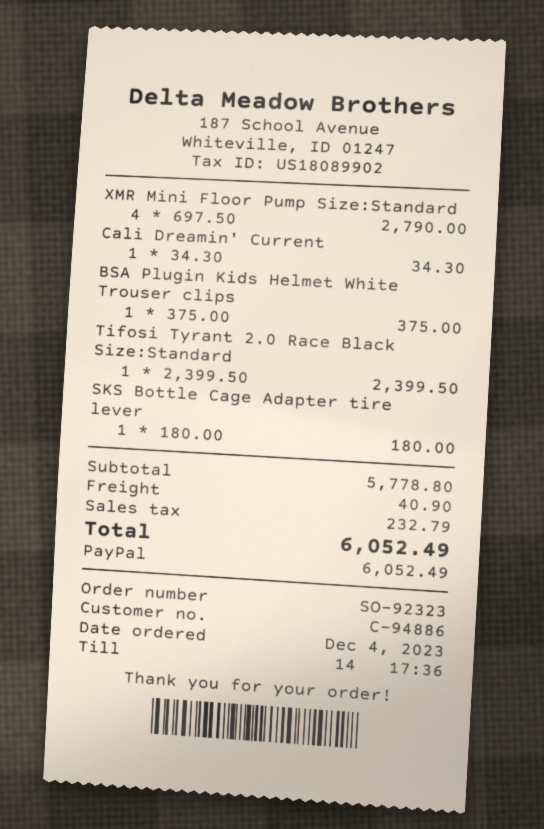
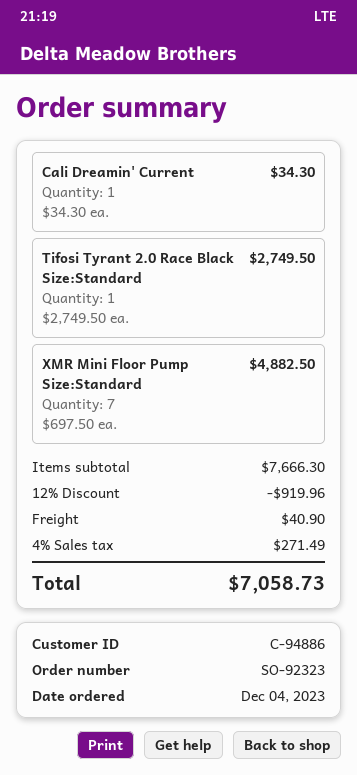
XMR Mini Floor Pump Size:Standard: 4 x 697.50 = 2790.00 -> 7 x 697.50 = 4882.50
BSA Plugin Kids Helmet White Trouser clips: 1 x 375.00 = 375.00 -> none
Tifosi Tyrant 2.0 Race Black Size:Standard: 1 x 2399.50 = 2399.50 -> 1 x 2749.50 = 2749.50
SKS Bottle Cage Adapter tire lever: 1 x 180.00 = 180.00 -> none
subtotal: 5778.80 -> 7666.30
discount: none -> 12% = 919.96
tax: 232.79 -> 271.49
total: 6052.49 -> 7058.73

